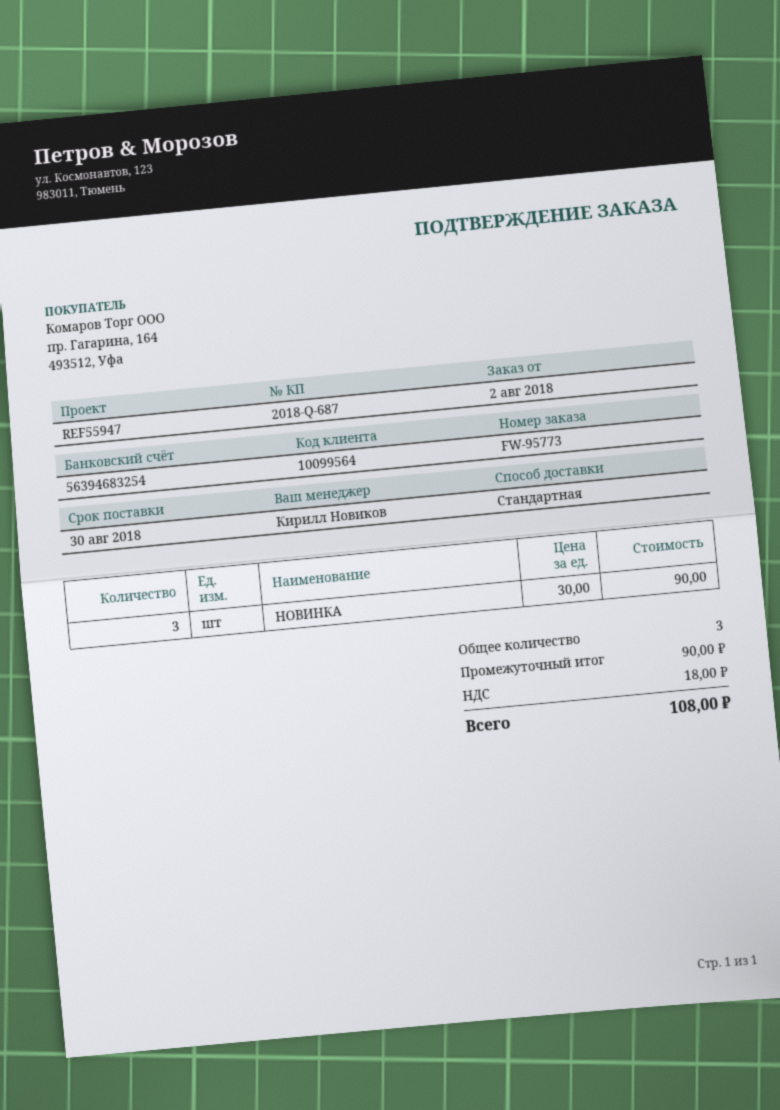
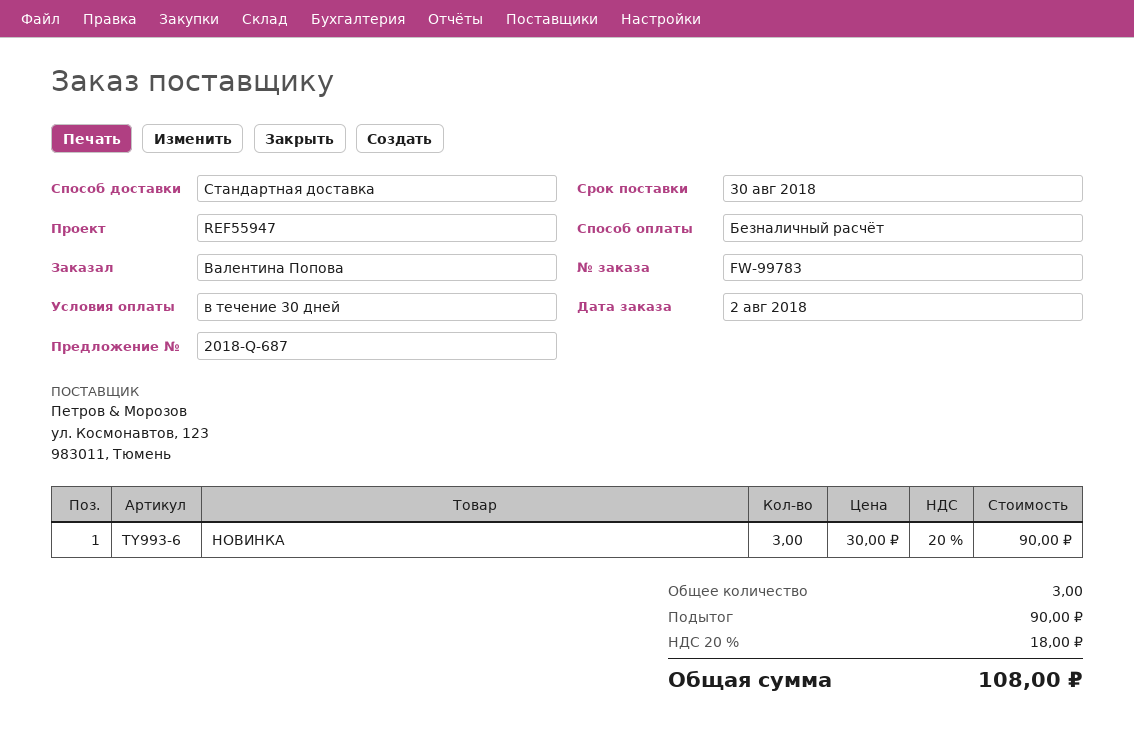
order number: FW-95773 -> FW-99783

